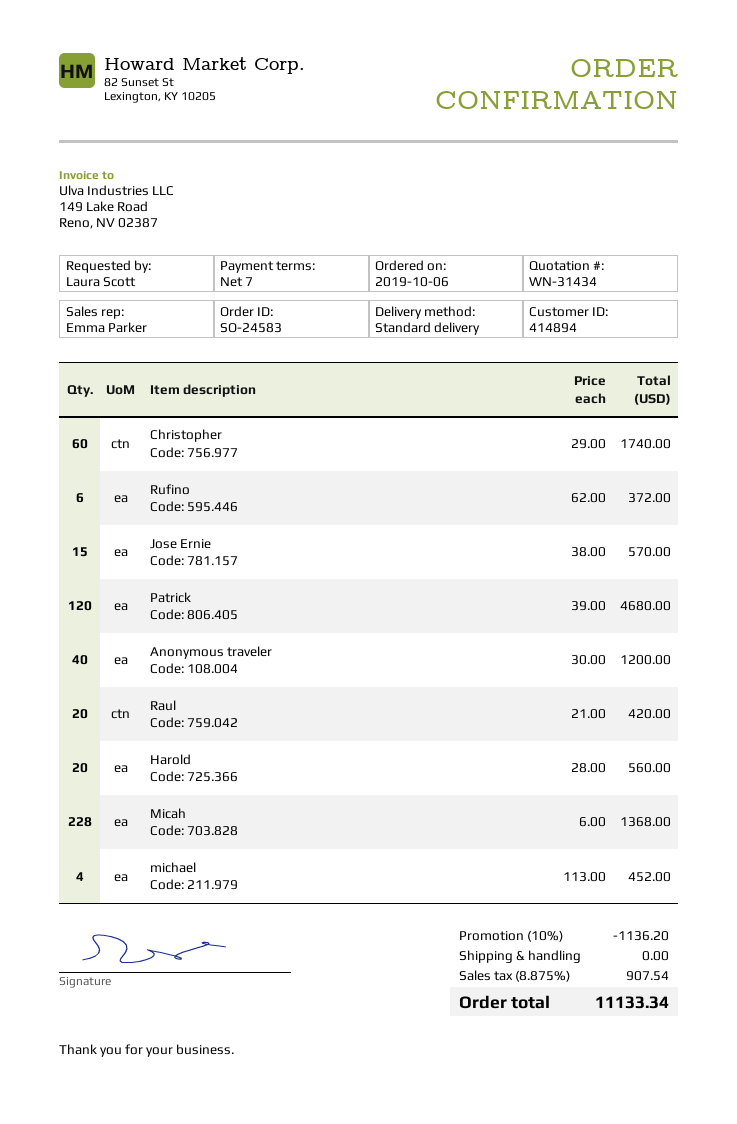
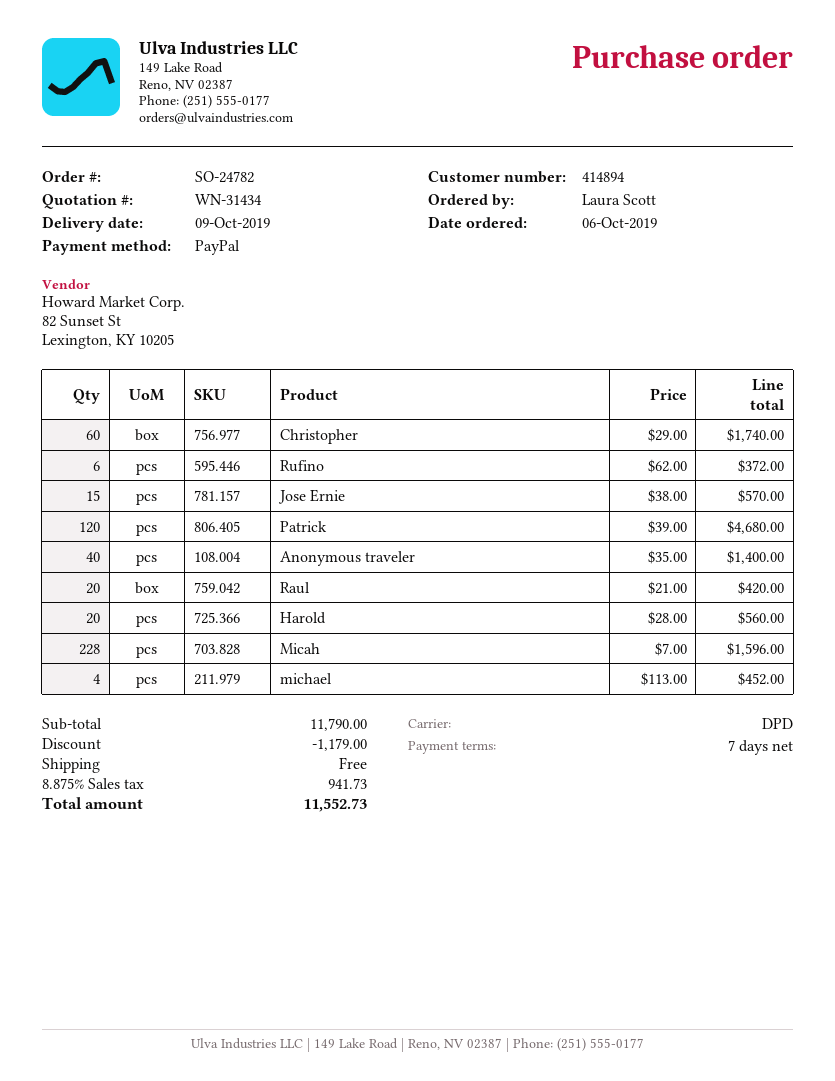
order number: SO-24583 -> SO-24782
shipping method: standard -> DPD
Anonymous traveler: 40 x 30.00 = 1200.00 -> 40 x 35.00 = 1400.00
Micah: 228 x 6.00 = 1368.00 -> 228 x 7.00 = 1596.00
discount: 1136.20 -> 1179.00
tax: 8.875% = 907.54 -> 8.875% = 941.73
total: 11133.34 -> 11552.73

